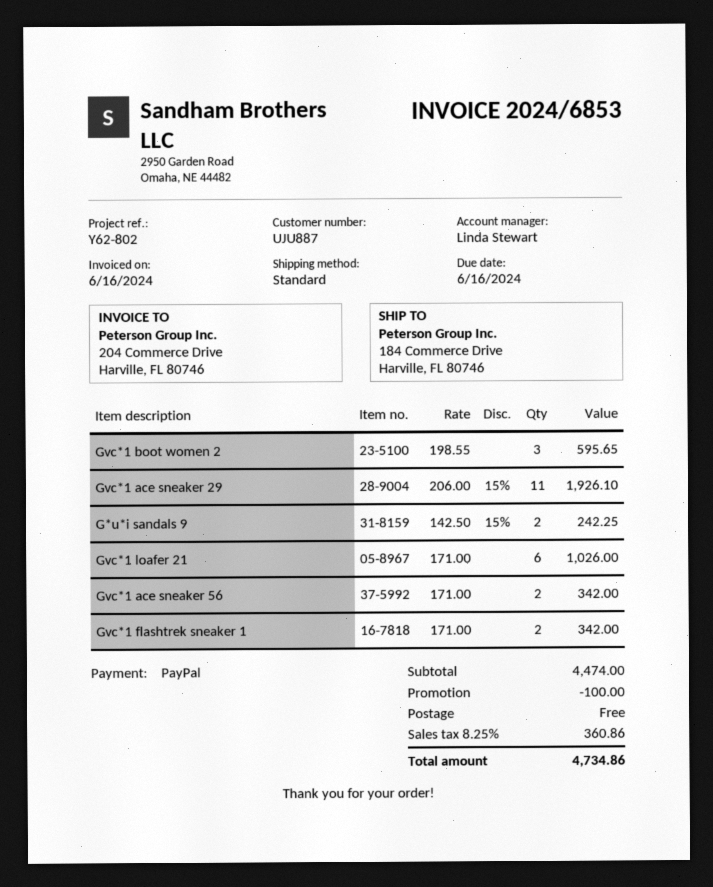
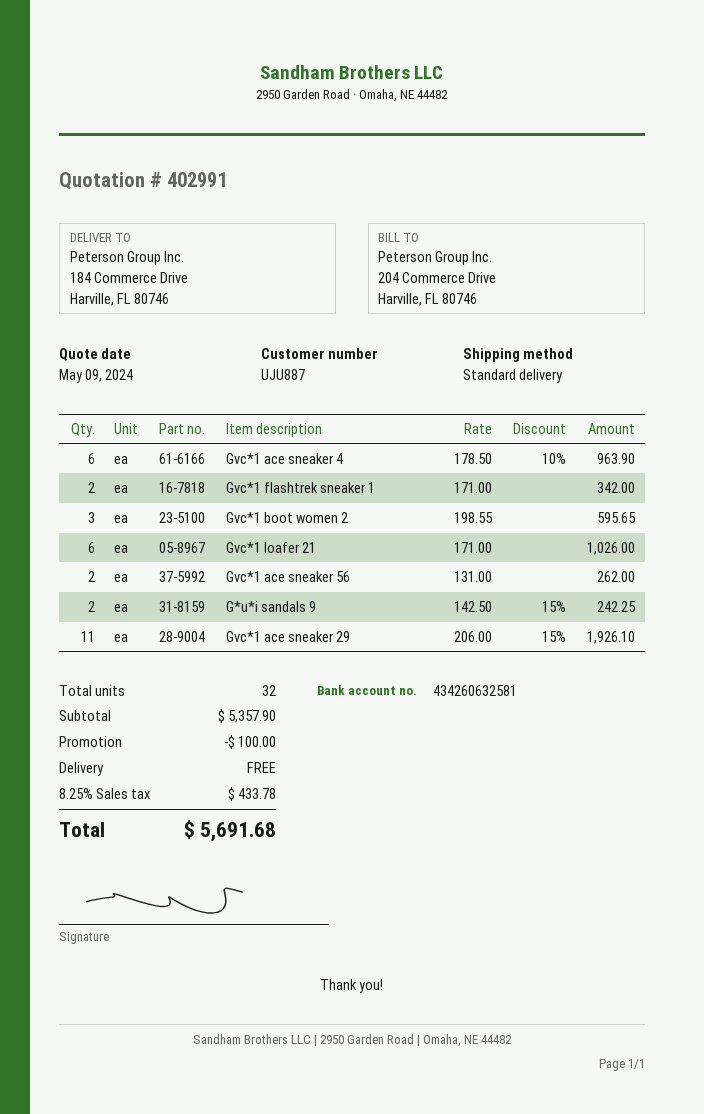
Gvc*1 ace sneaker 56: 2 x 171.00 = 342.00 -> 2 x 131.00 = 262.00
Gvc*1 ace sneaker 4: none -> 6 x 178.50 - 10% = 963.90
subtotal: 4474.00 -> 5357.90
tax: 8.25% = 360.86 -> 8.25% = 433.78
total: 4734.86 -> 5691.68

